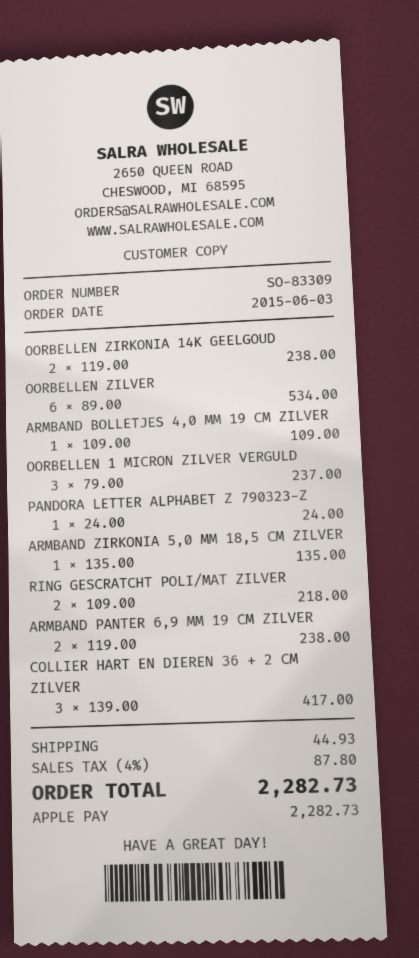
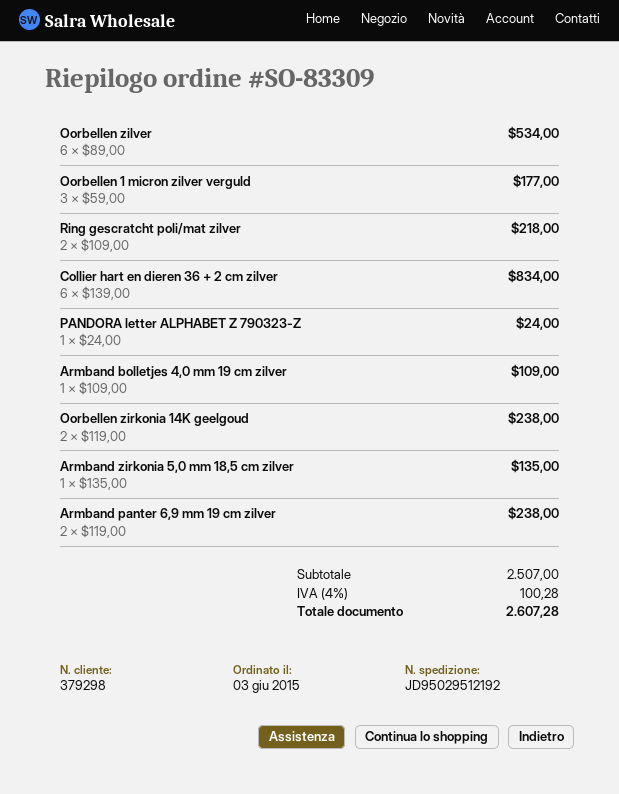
OORBELLEN 1 MICRON ZILVER VERGULD: 3 x 79.00 = 237.00 -> 3 x 59.00 = 177.00
COLLIER HART EN DIEREN 36 + 2 CM ZILVER: 3 x 139.00 = 417.00 -> 6 x 139.00 = 834.00
shipping: 44.93 -> none
tax: 4% = 87.80 -> 4% = 100.28
total: 2282.73 -> 2607.28

